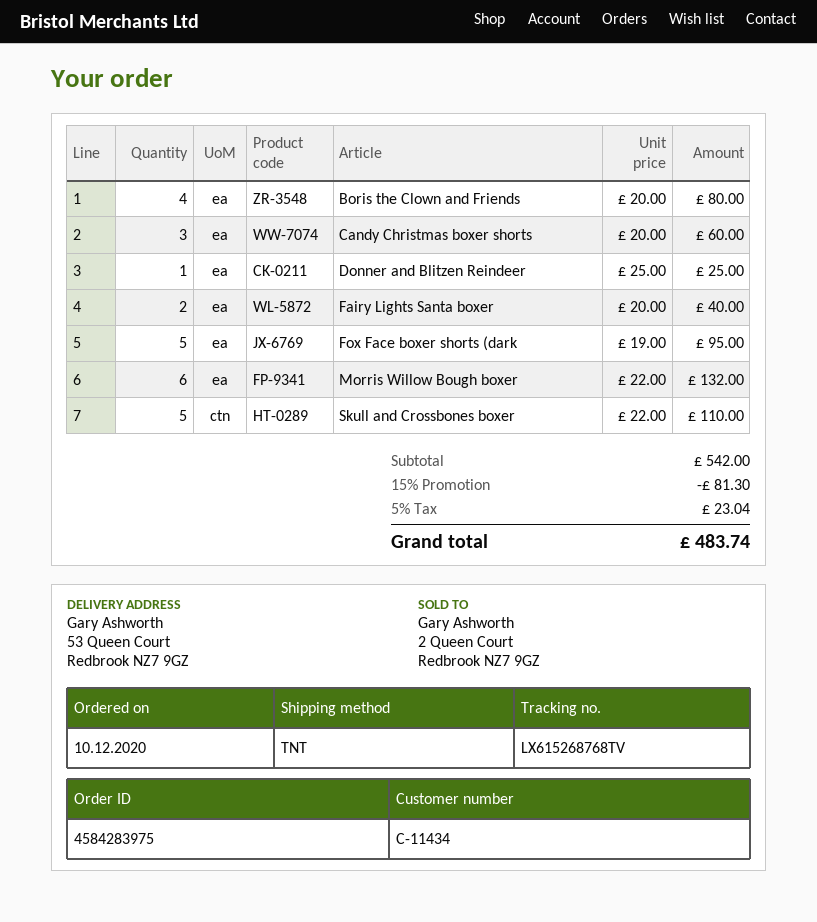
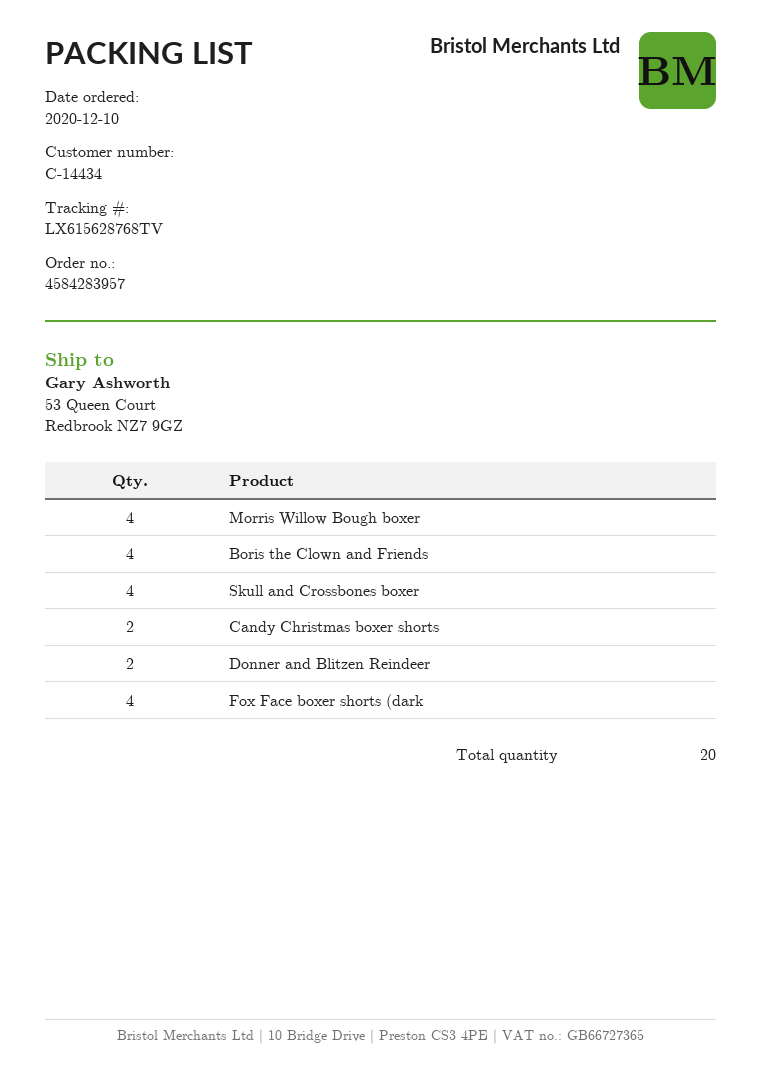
order number: 4584283975 -> 4584283957
customer number: C-11434 -> C-14434
tracking number: LX615268768TV -> LX615628768TV
Candy Christmas boxer shorts: 3 -> 2
Donner and Blitzen Reindeer: 1 -> 2
Fairy Lights Santa boxer: 2 -> none
Fox Face boxer shorts (dark: 5 -> 4
Morris Willow Bough boxer: 6 -> 4
Skull and Crossbones boxer: 5 -> 4

